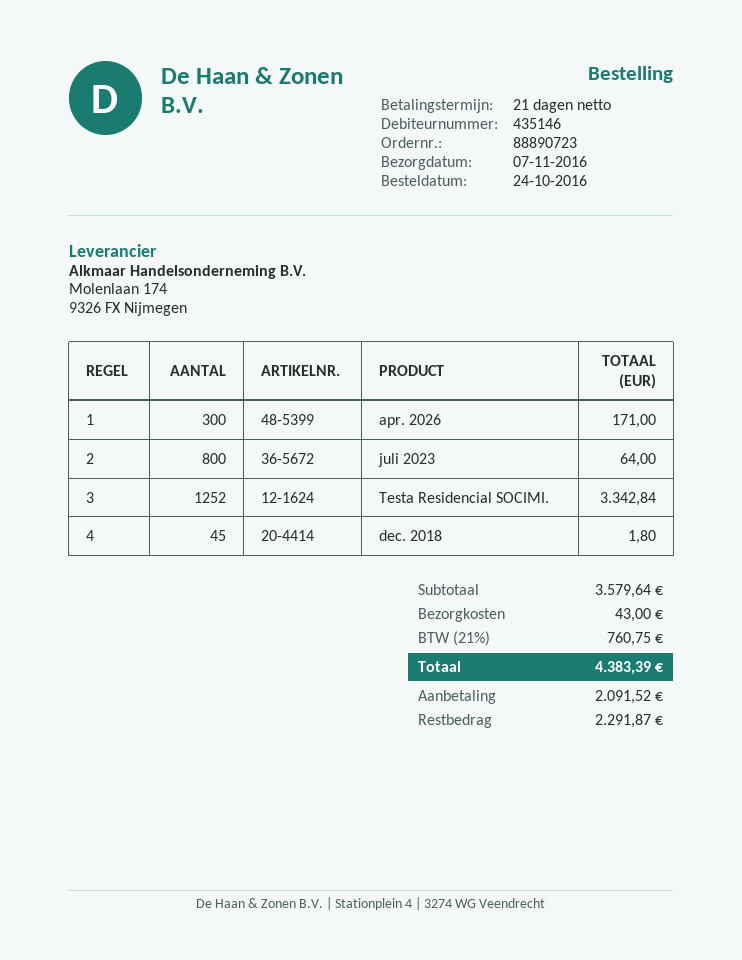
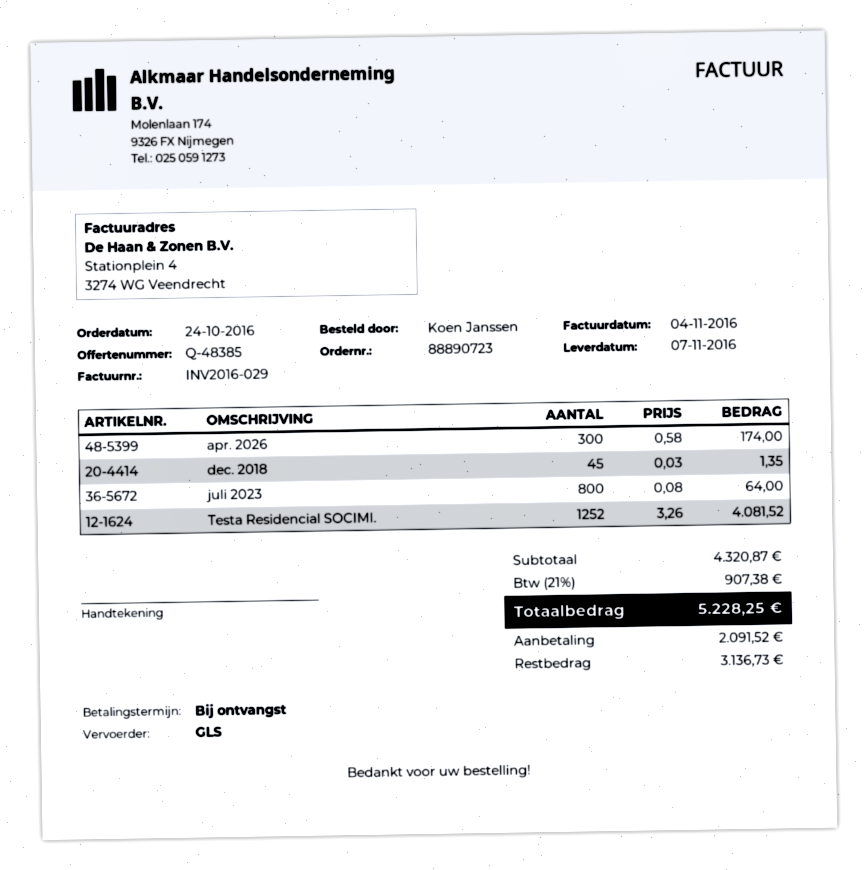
payment terms: 21 days -> on receipt
apr. 2026: 300 for 171.00 -> 300 for 174.00
Testa Residencial SOCIMI.: 1252 for 3342.84 -> 1252 for 4081.52
dec. 2018: 45 for 1.80 -> 45 for 1.35
subtotal: 3579.64 -> 4320.87
shipping: 43.00 -> none
tax: 21% = 760.75 -> 21% = 907.38
total: 4383.39 -> 5228.25
balance: 2291.87 -> 3136.73

